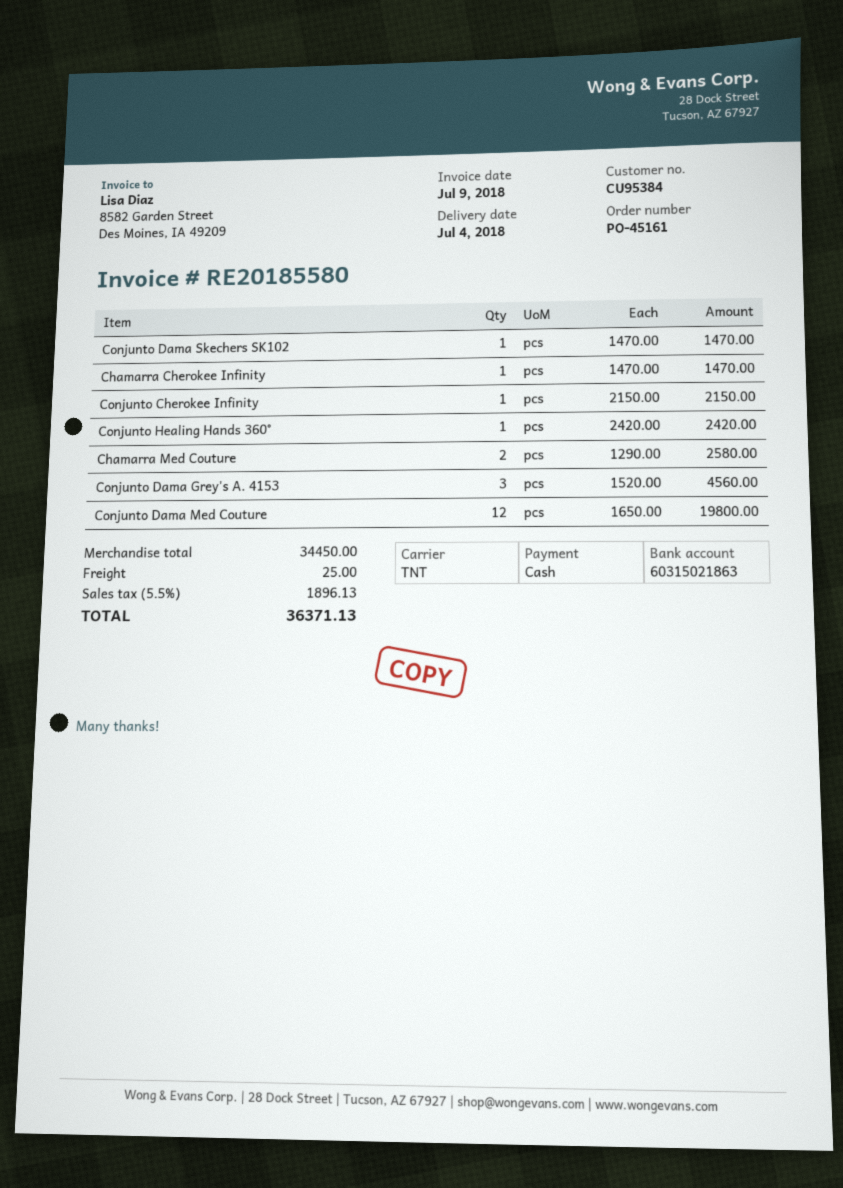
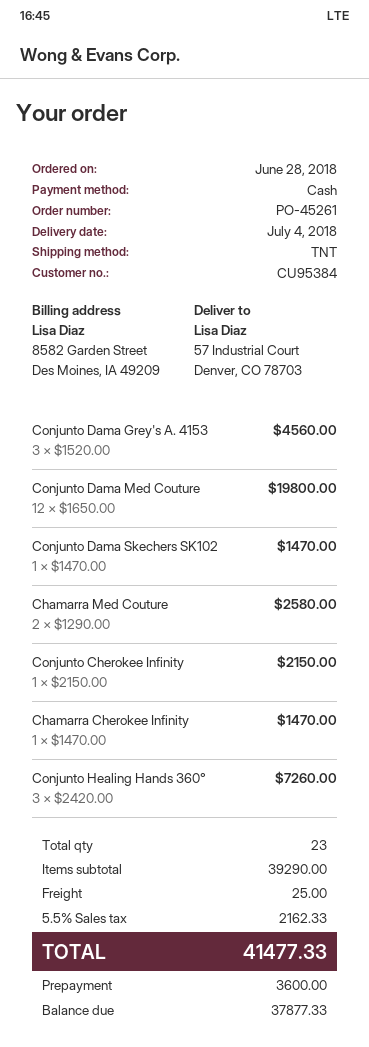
order number: PO-45161 -> PO-45261
Conjunto Healing Hands 360°: 1 x 2420.00 = 2420.00 -> 3 x 2420.00 = 7260.00
subtotal: 34450.00 -> 39290.00
tax: 5.5% = 1896.13 -> 5.5% = 2162.33
total: 36371.13 -> 41477.33

